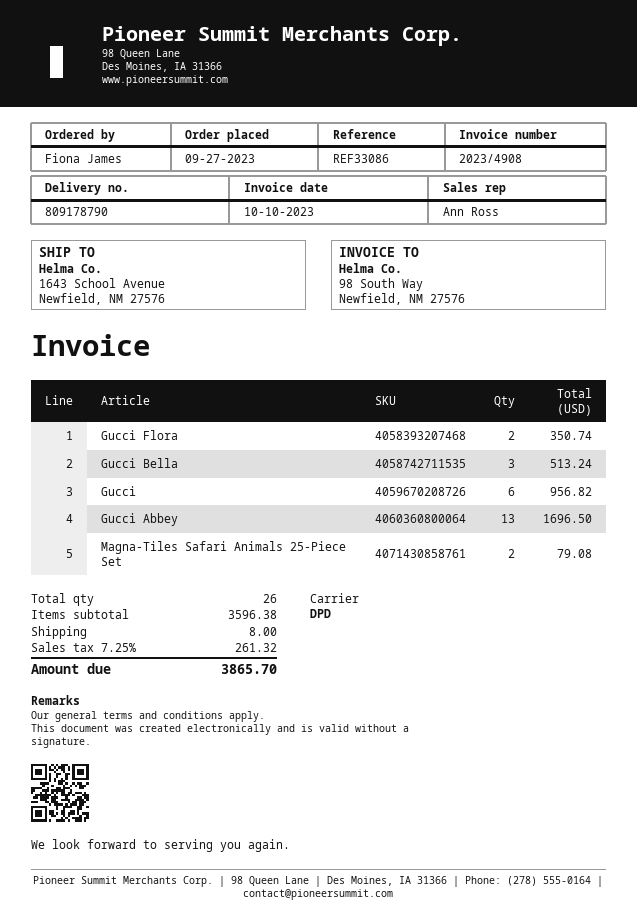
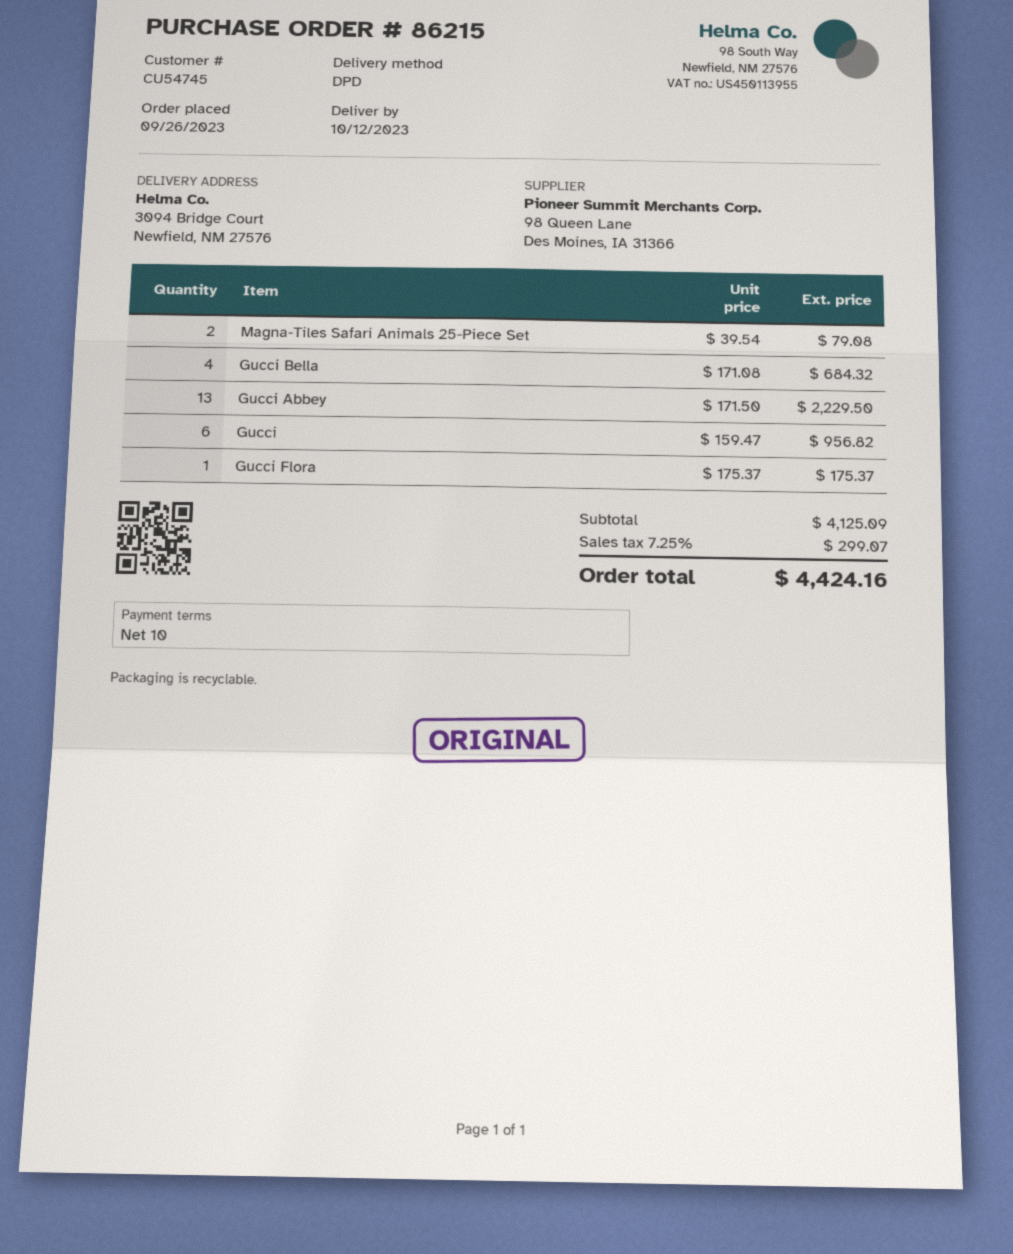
order date: 2023-09-27 -> 2023-09-26
ship to: 1643 School Avenue, Newfield, NM 27576 -> 3094 Bridge Court, Newfield, NM 27576
Gucci Flora: 2 for 350.74 -> 1 for 175.37
Gucci Bella: 3 for 513.24 -> 4 for 684.32
Gucci Abbey: 13 for 1696.50 -> 13 for 2229.50
subtotal: 3596.38 -> 4125.09
shipping: 8.00 -> none
tax: 7.25% = 261.32 -> 7.25% = 299.07
total: 3865.70 -> 4424.16

